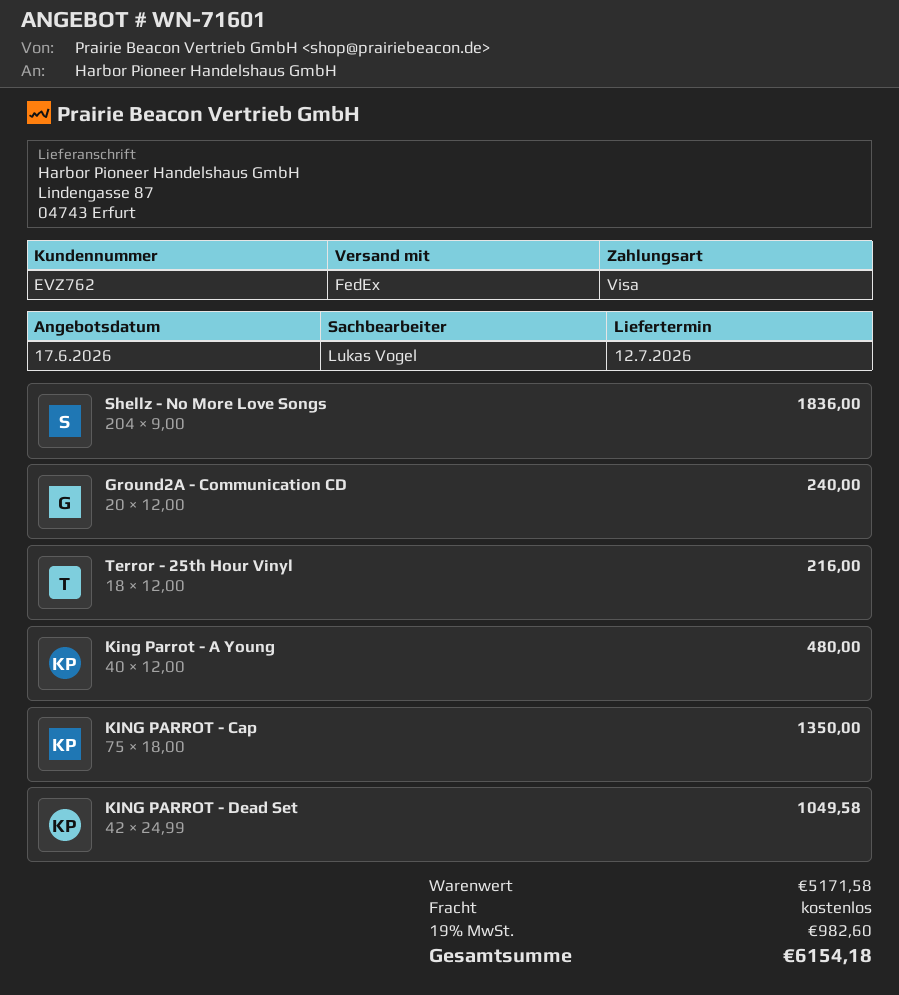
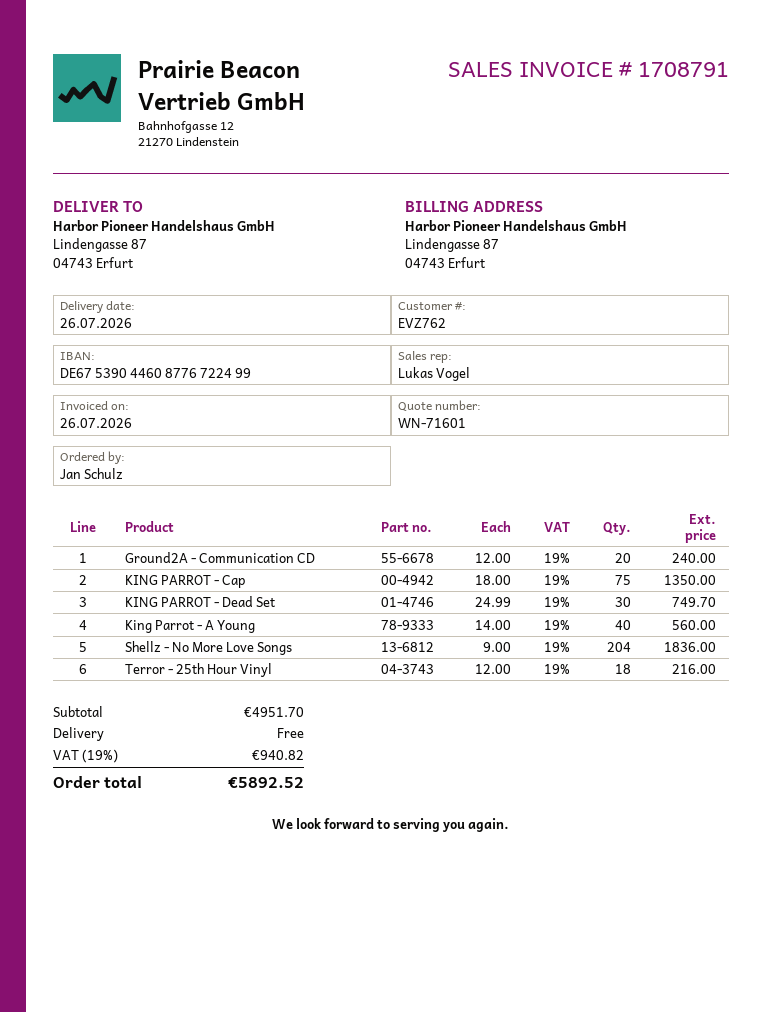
delivery date: 2026-07-12 -> 2026-07-26
King Parrot - A Young: 40 x 12.00 = 480.00 -> 40 x 14.00 = 560.00
KING PARROT - Dead Set: 42 x 24.99 = 1049.58 -> 30 x 24.99 = 749.70
subtotal: 5171.58 -> 4951.70
tax: 19% = 982.60 -> 19% = 940.82
total: 6154.18 -> 5892.52

